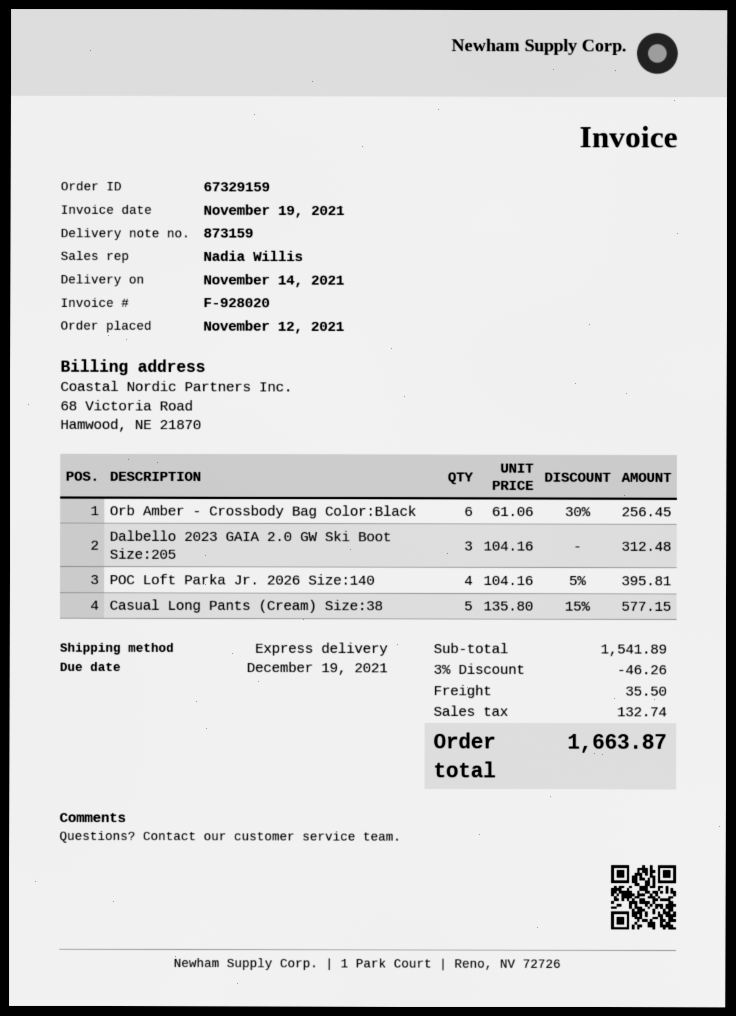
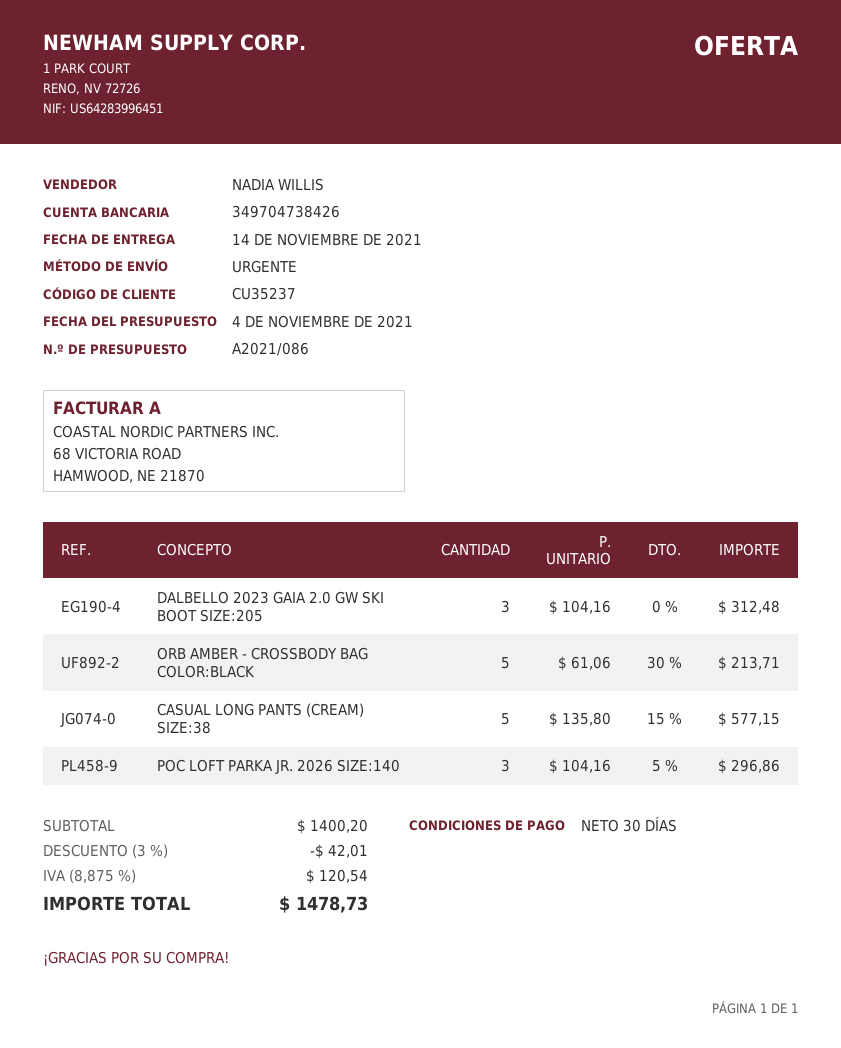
Orb Amber - Crossbody Bag Color:Black: 6 x 61.06 - 30% = 256.45 -> 5 x 61.06 - 30% = 213.71
POC Loft Parka Jr. 2026 Size:140: 4 x 104.16 - 5% = 395.81 -> 3 x 104.16 - 5% = 296.86
subtotal: 1541.89 -> 1400.20
discount: 3% = 46.26 -> 3% = 42.01
shipping: 35.50 -> none
tax: 132.74 -> 120.54
total: 1663.87 -> 1478.73

